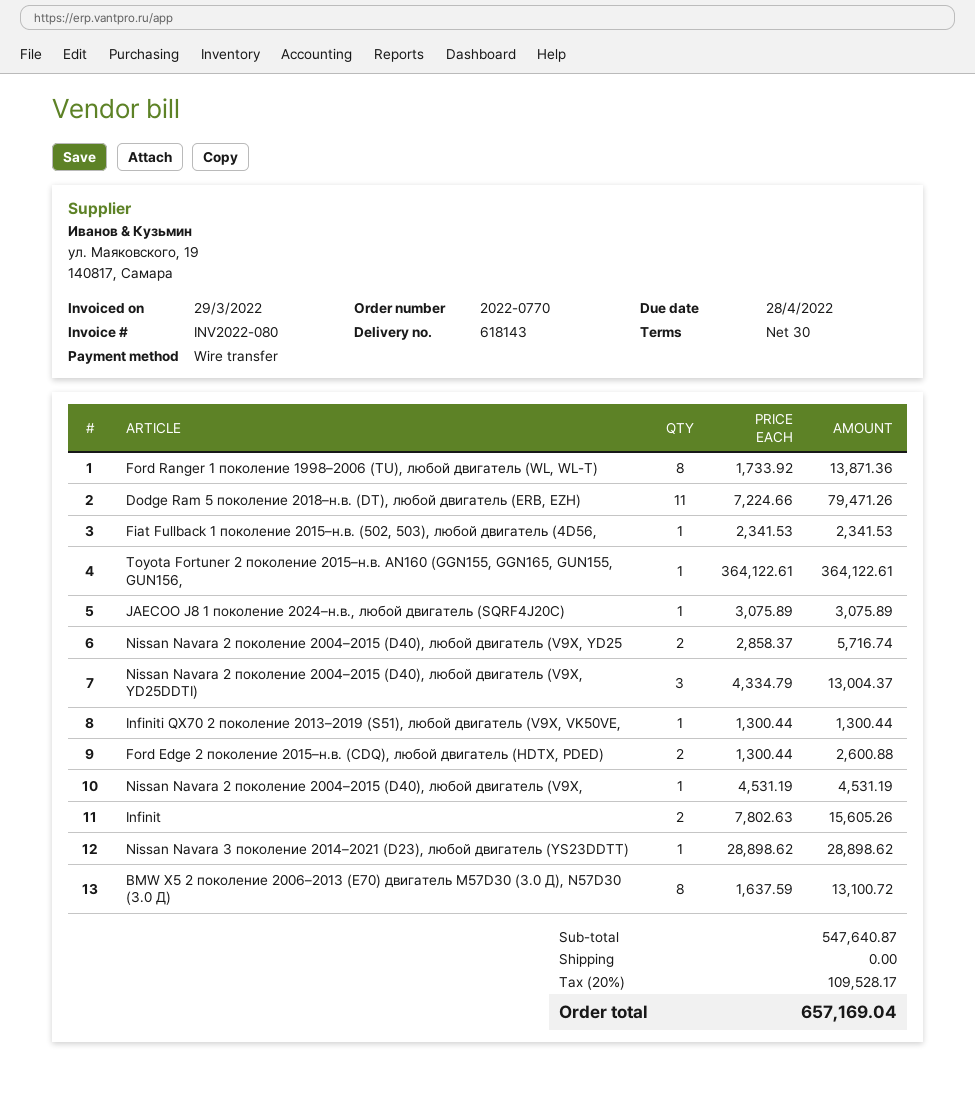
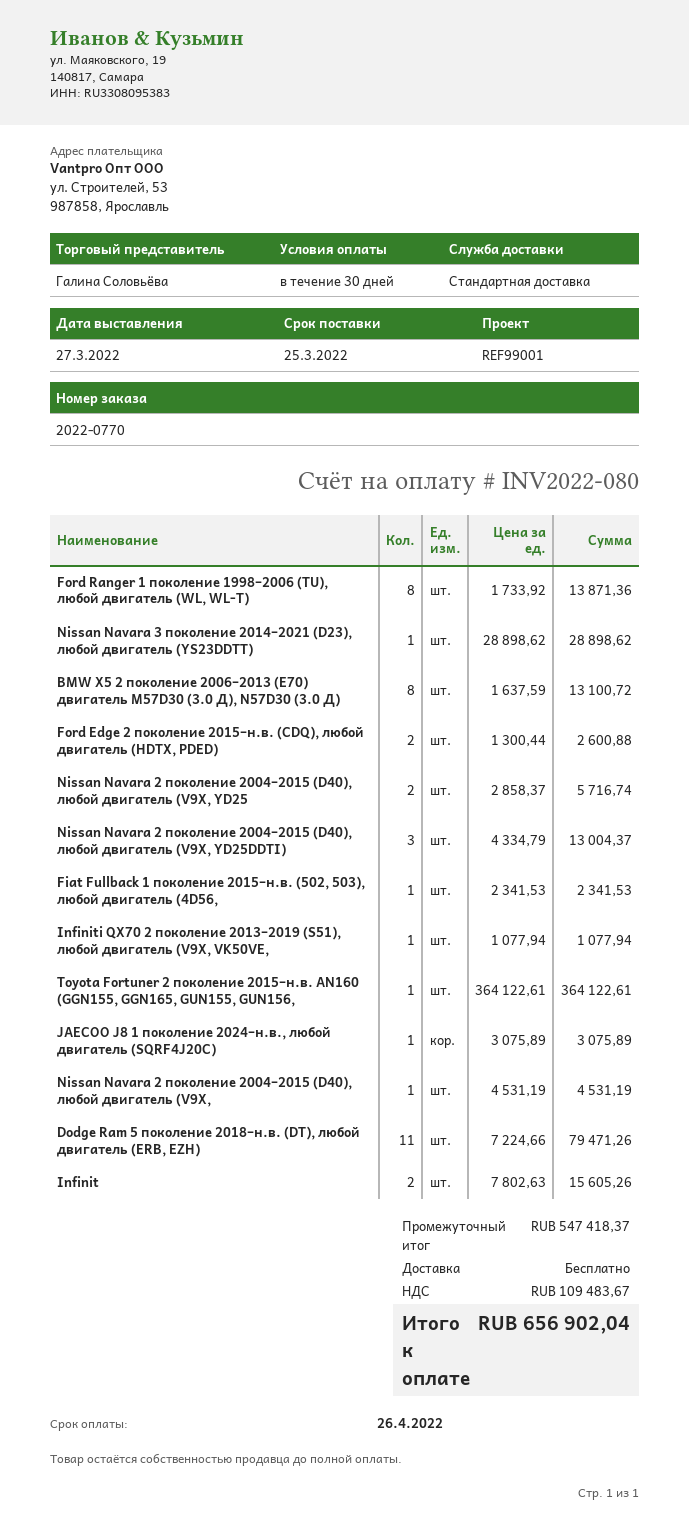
invoice date: 2022-03-29 -> 2022-03-27
due date: 2022-04-28 -> 2022-04-26
Infiniti QX70 2 поколение 2013–2019 (S51), любой двигатель (V9X, VK50VE,: 1 x 1300.44 = 1300.44 -> 1 x 1077.94 = 1077.94
subtotal: 547640.87 -> 547418.37
tax: 109528.17 -> 109483.67
total: 657169.04 -> 656902.04

